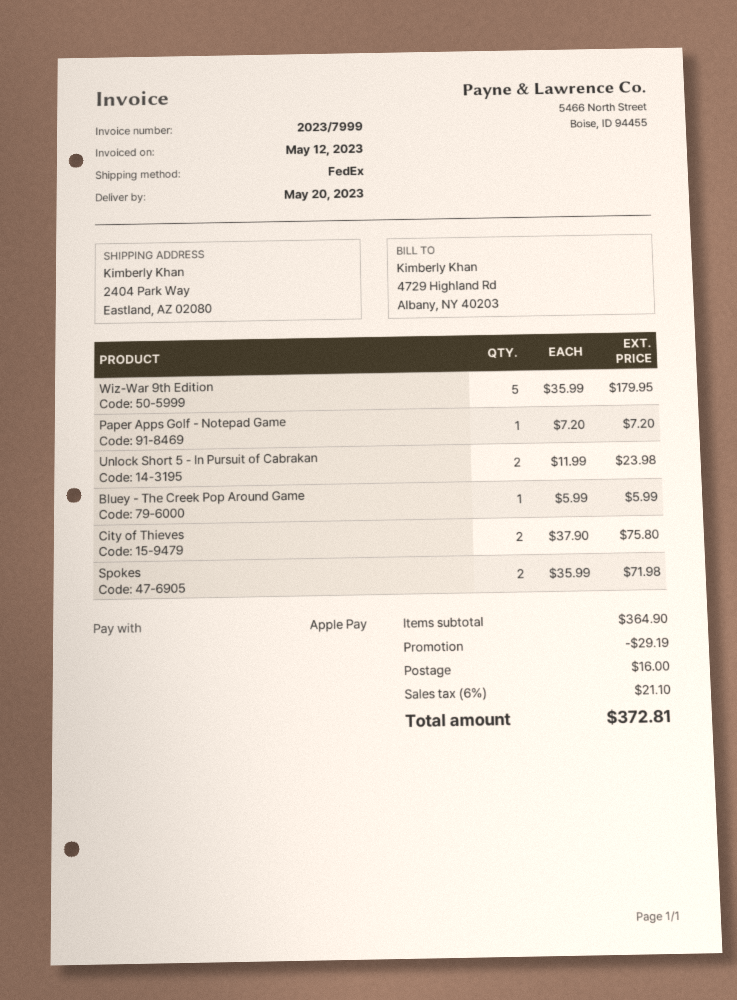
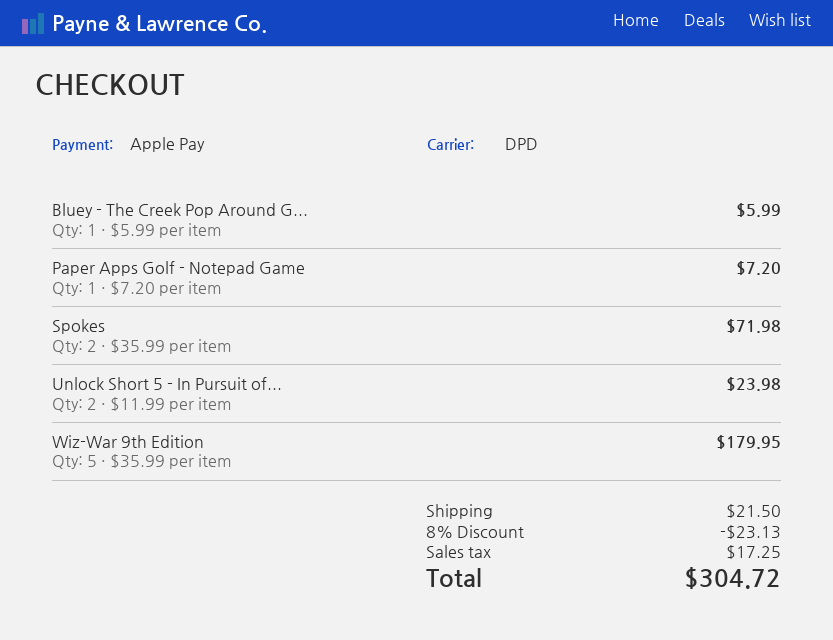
shipping method: FedEx -> DPD
City of Thieves: 2 x 37.90 = 75.80 -> none
discount: 29.19 -> 23.13
shipping: 16.00 -> 21.50
tax: 21.10 -> 17.25
total: 372.81 -> 304.72

